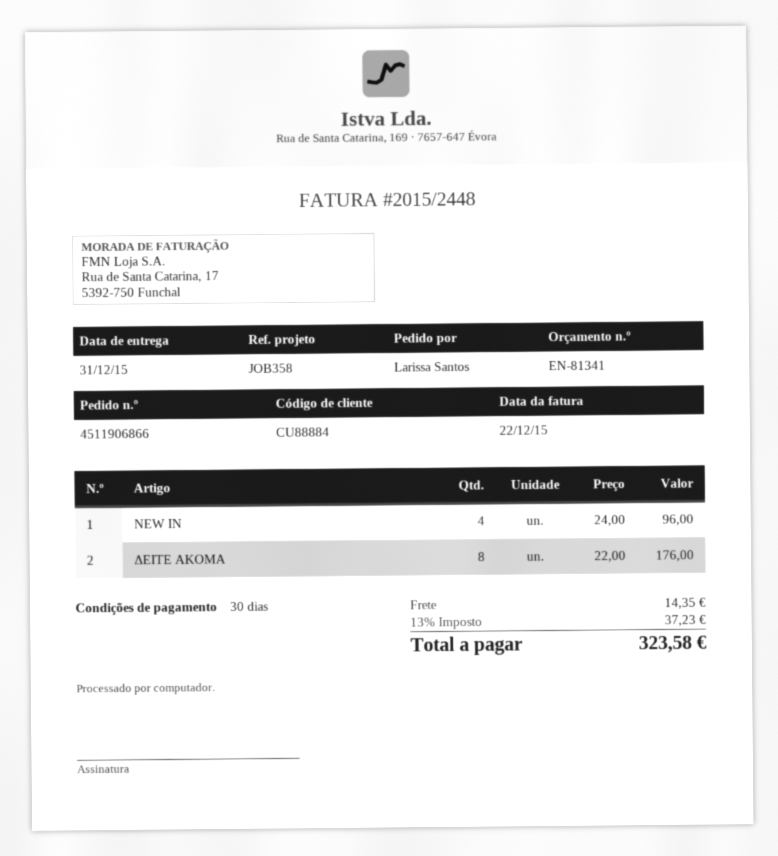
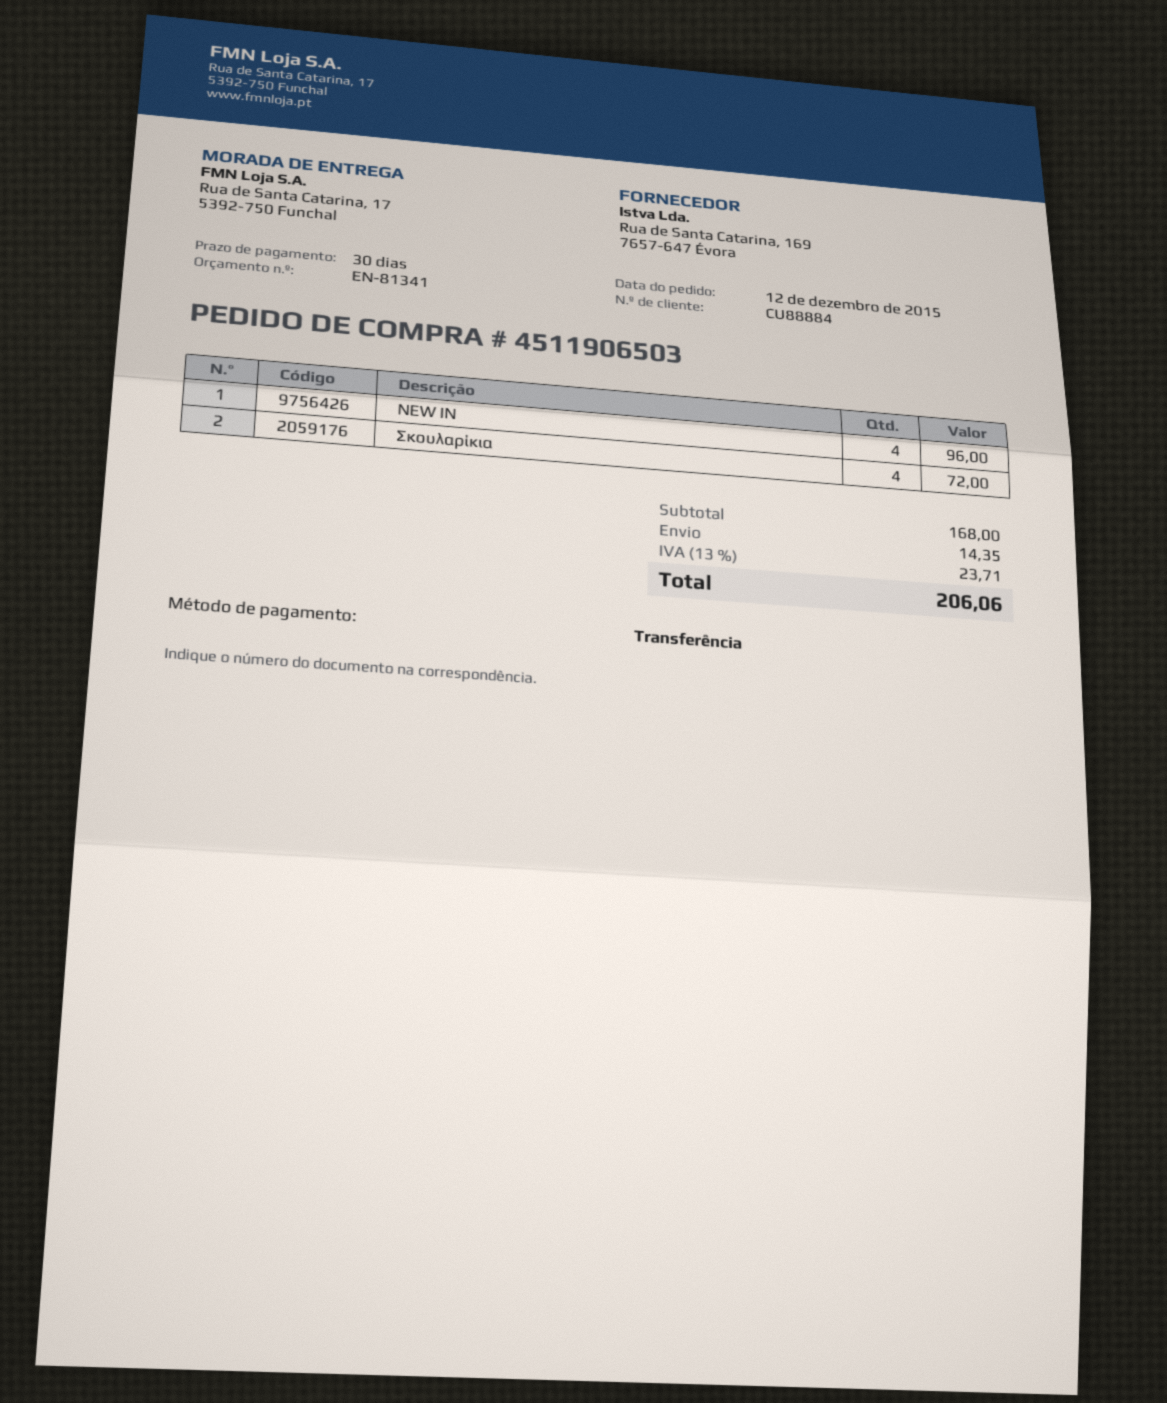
order number: 4511906866 -> 4511906503
ΔΕΙΤΕ ΑΚΟΜΑ: 8 for 176.00 -> none
Σκουλαρίκια: none -> 4 for 72.00
tax: 13% = 37.23 -> 13% = 23.71
total: 323.58 -> 206.06

